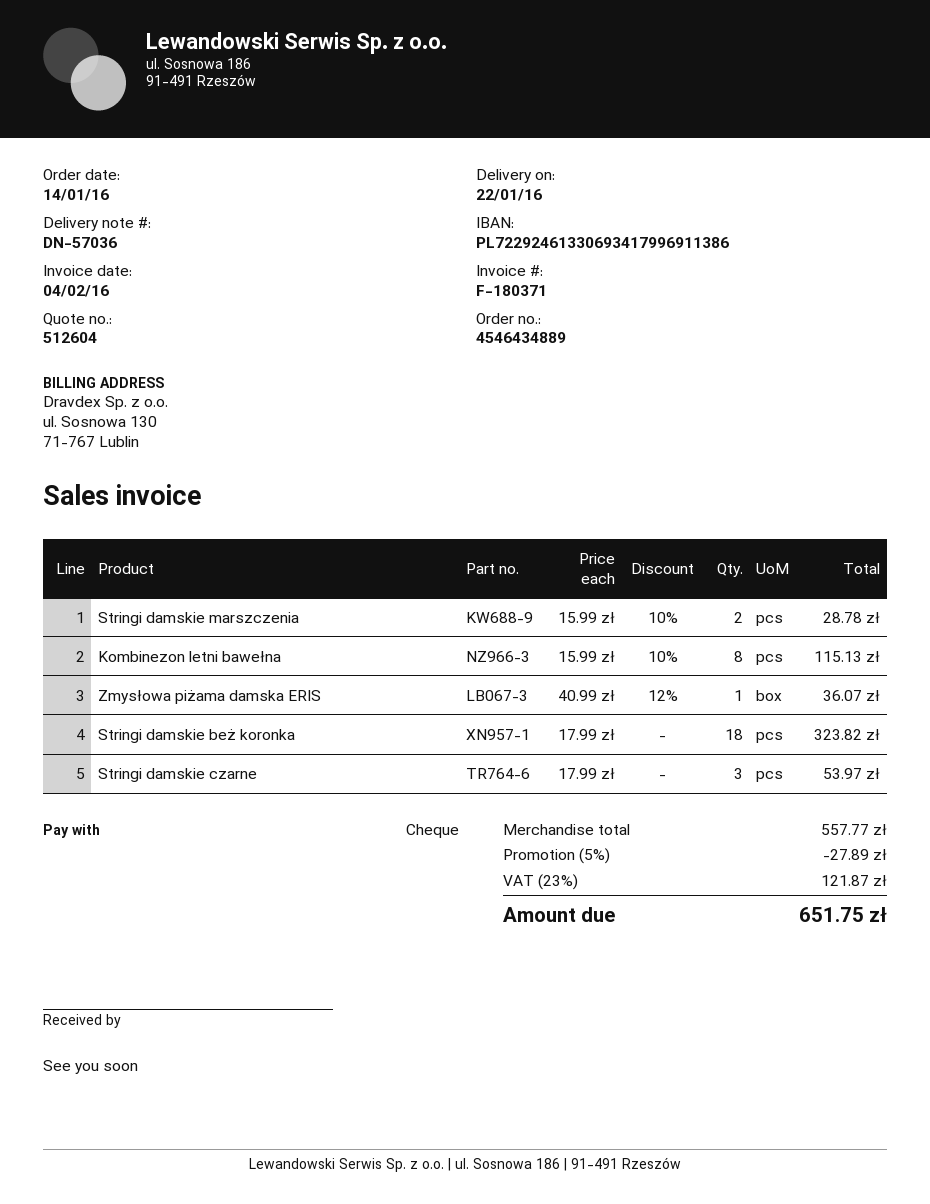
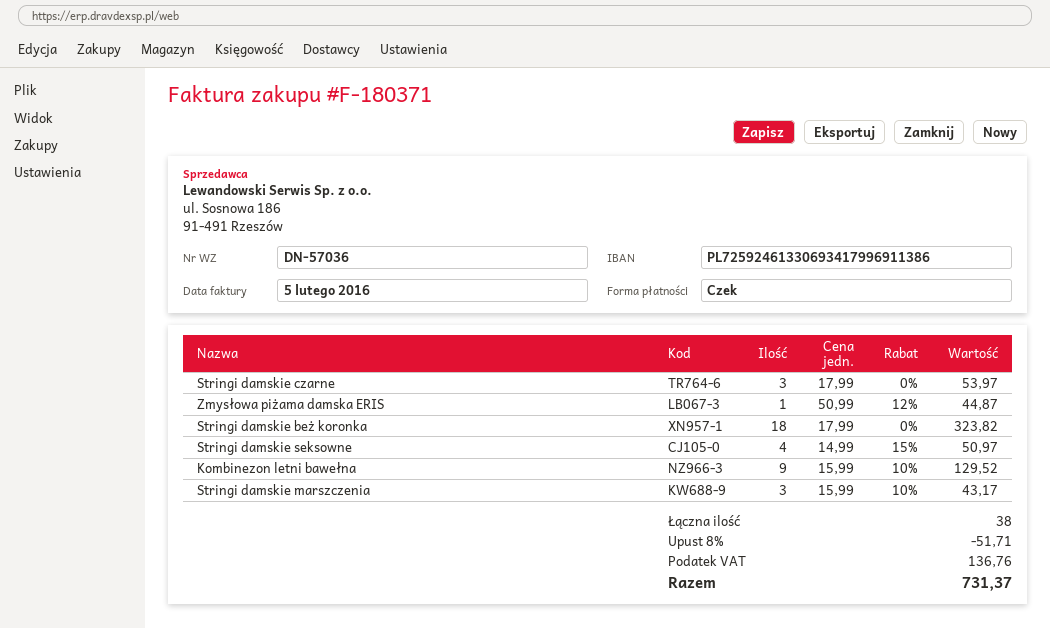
invoice date: 2016-02-04 -> 2016-02-05
bank account: PL72292461330693417996911386 -> PL72592461330693417996911386
Stringi damskie marszczenia: 2 x 15.99 - 10% = 28.78 -> 3 x 15.99 - 10% = 43.17
Kombinezon letni bawełna: 8 x 15.99 - 10% = 115.13 -> 9 x 15.99 - 10% = 129.52
Zmysłowa piżama damska ERIS: 1 x 40.99 - 12% = 36.07 -> 1 x 50.99 - 12% = 44.87
Stringi damskie seksowne: none -> 4 x 14.99 - 15% = 50.97
discount: 5% = 27.89 -> 8% = 51.71
tax: 121.87 -> 136.76
total: 651.75 -> 731.37

